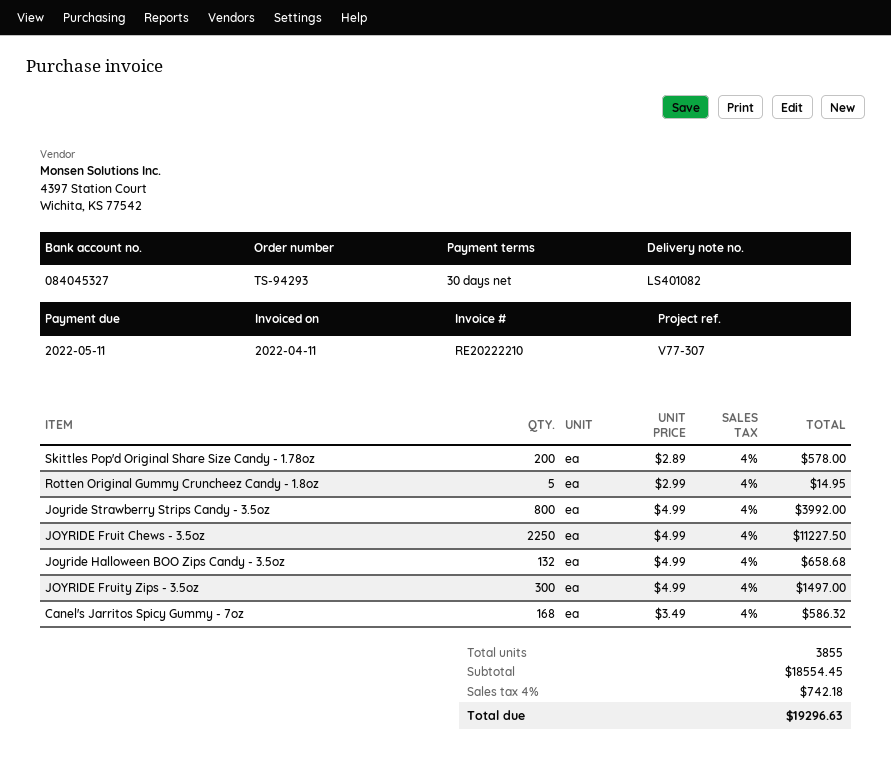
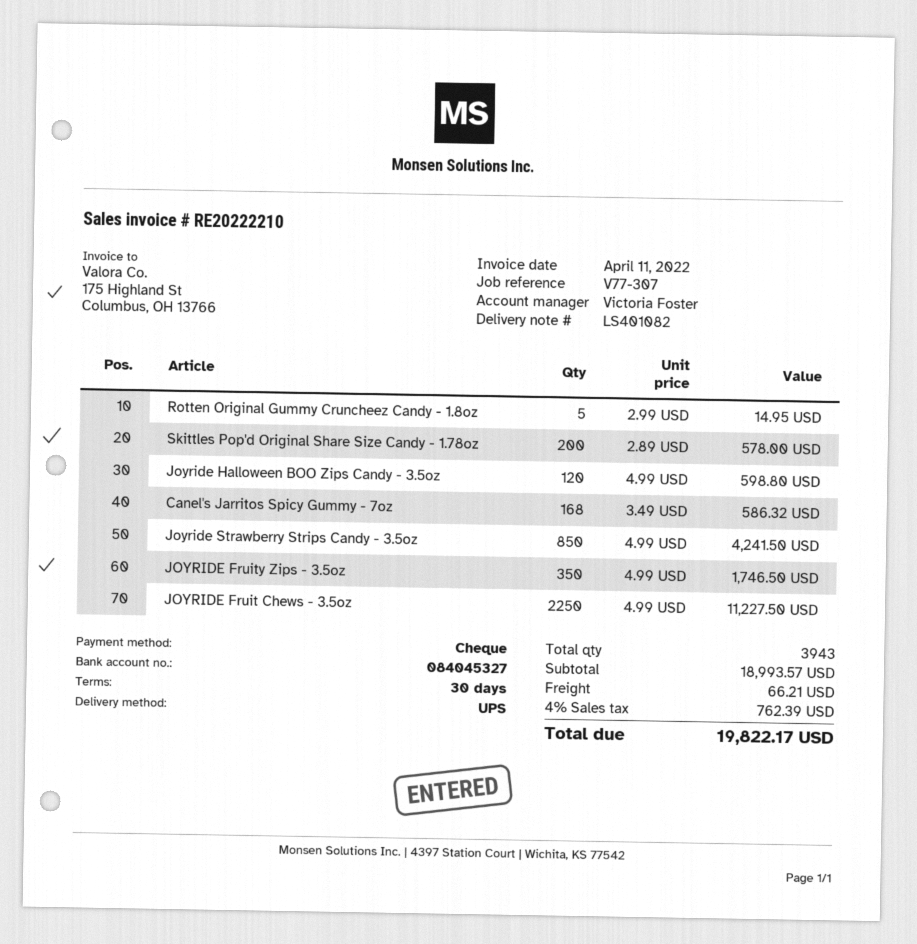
Joyride Strawberry Strips Candy - 3.5oz: 800 x 4.99 = 3992.00 -> 850 x 4.99 = 4241.50
Joyride Halloween BOO Zips Candy - 3.5oz: 132 x 4.99 = 658.68 -> 120 x 4.99 = 598.80
JOYRIDE Fruity Zips - 3.5oz: 300 x 4.99 = 1497.00 -> 350 x 4.99 = 1746.50
total quantity: 3855 -> 3943
subtotal: 18554.45 -> 18993.57
shipping: none -> 66.21
tax: 4% = 742.18 -> 4% = 762.39
total: 19296.63 -> 19822.17

